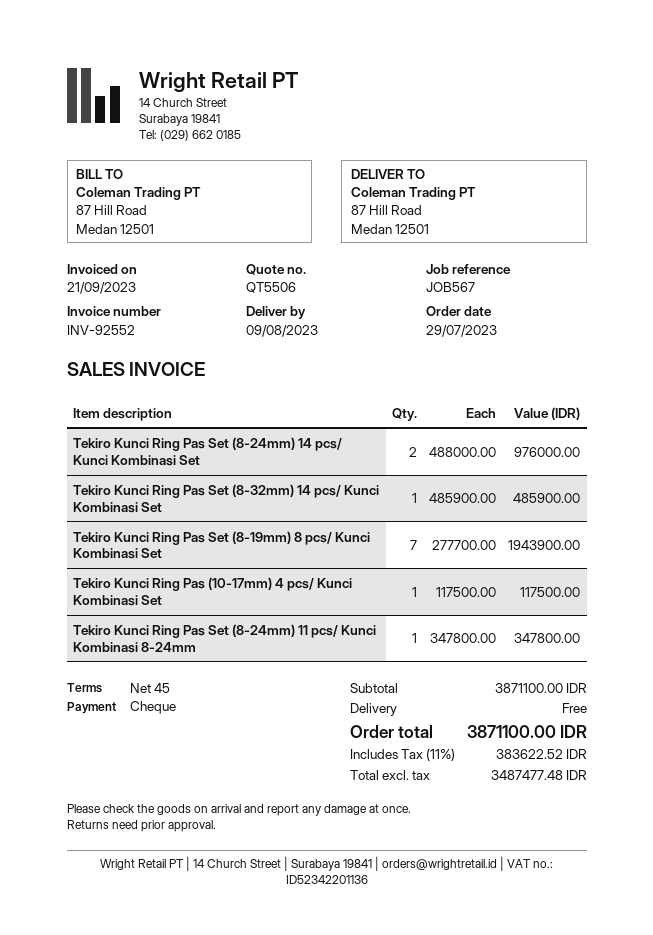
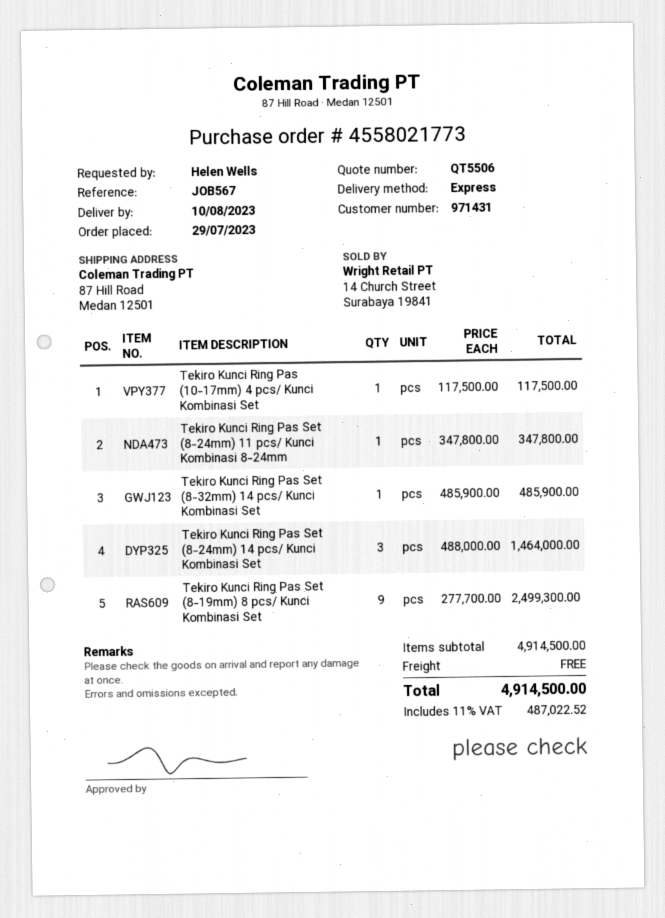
delivery date: 2023-08-09 -> 2023-08-10
Tekiro Kunci Ring Pas Set (8-24mm) 14 pcs/ Kunci Kombinasi Set: 2 x 488000.00 = 976000.00 -> 3 x 488000.00 = 1464000.00
Tekiro Kunci Ring Pas Set (8-19mm) 8 pcs/ Kunci Kombinasi Set: 7 x 277700.00 = 1943900.00 -> 9 x 277700.00 = 2499300.00
subtotal: 3871100.00 -> 4914500.00
tax: 11% = 383622.52 -> 11% = 487022.52
total: 3871100.00 -> 4914500.00

